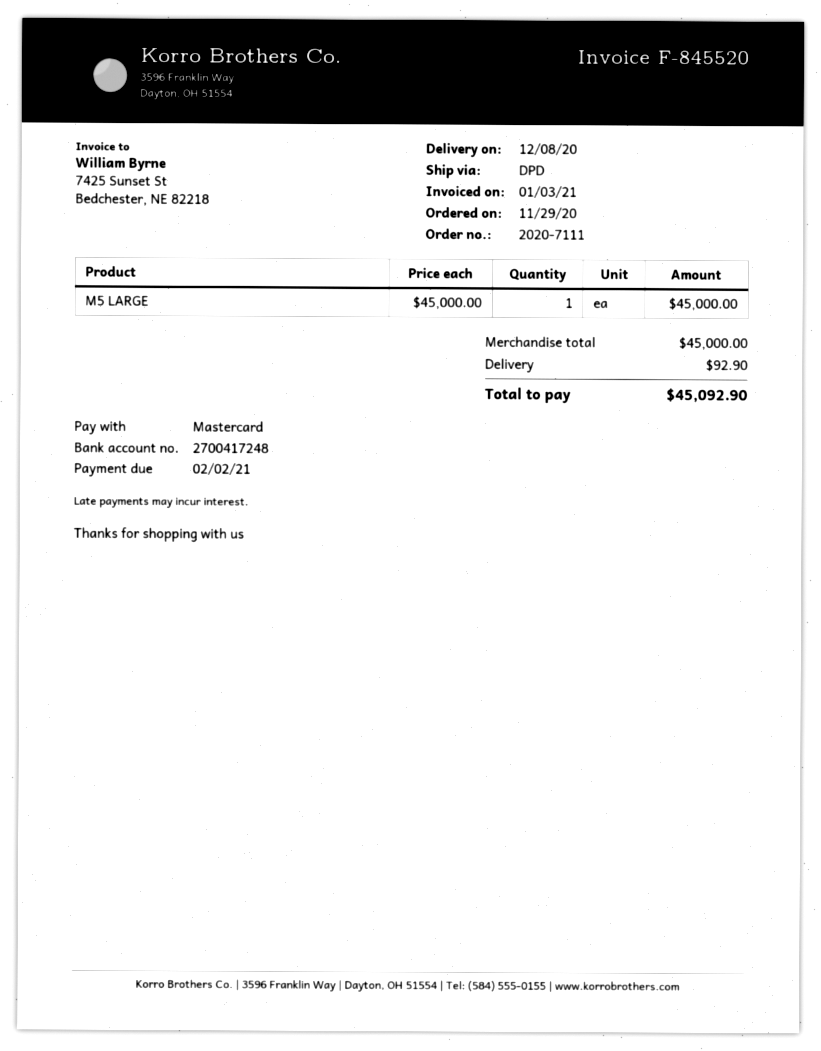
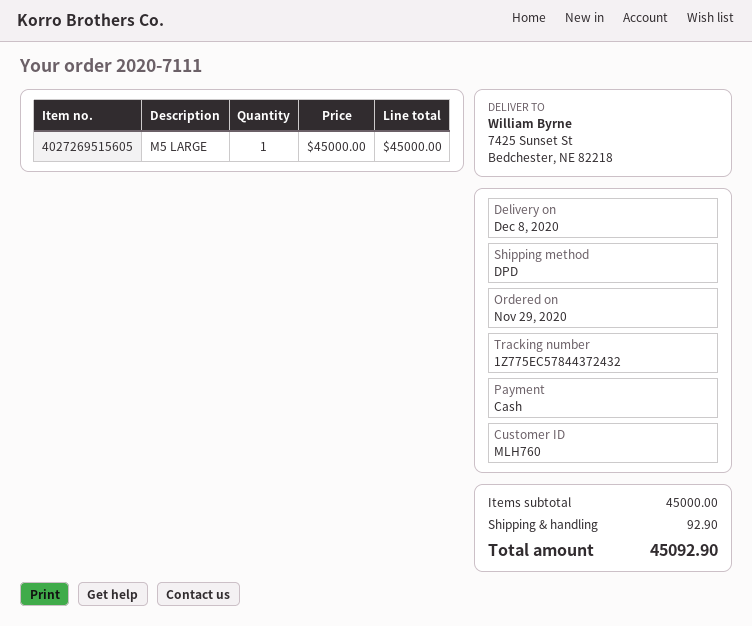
payment method: Mastercard -> cash

